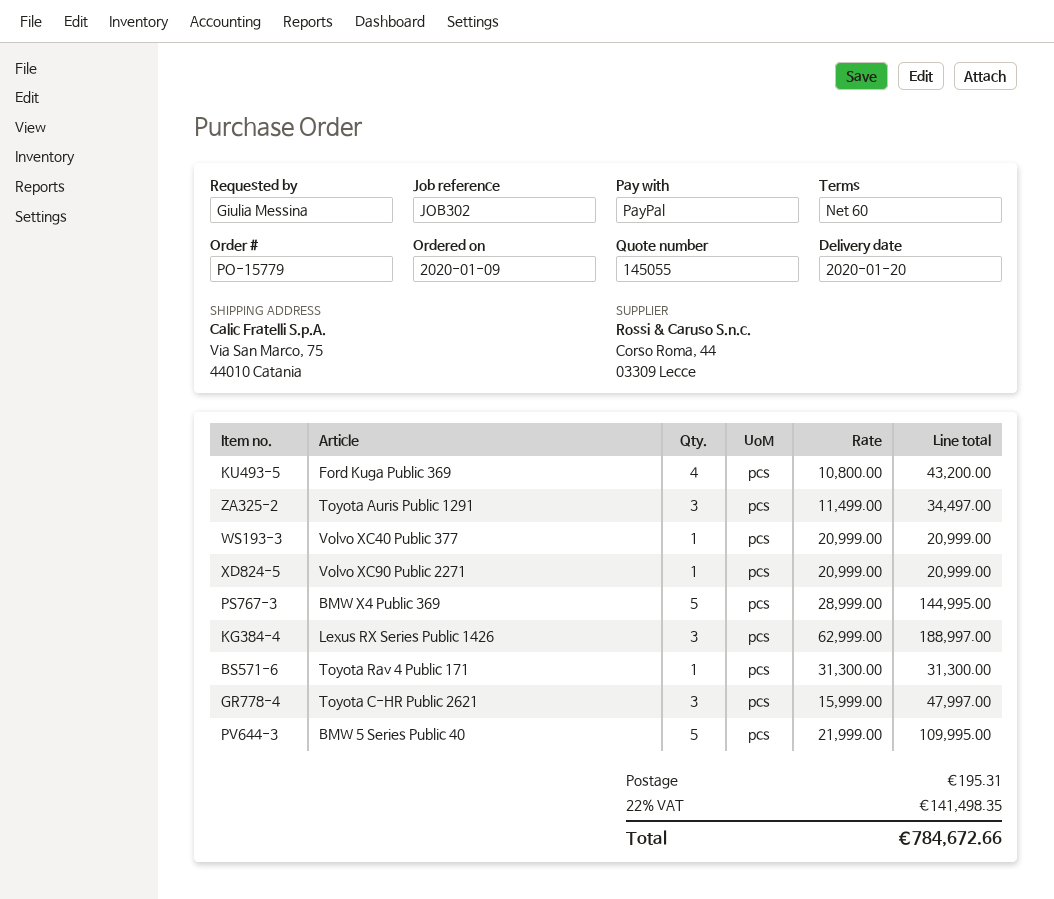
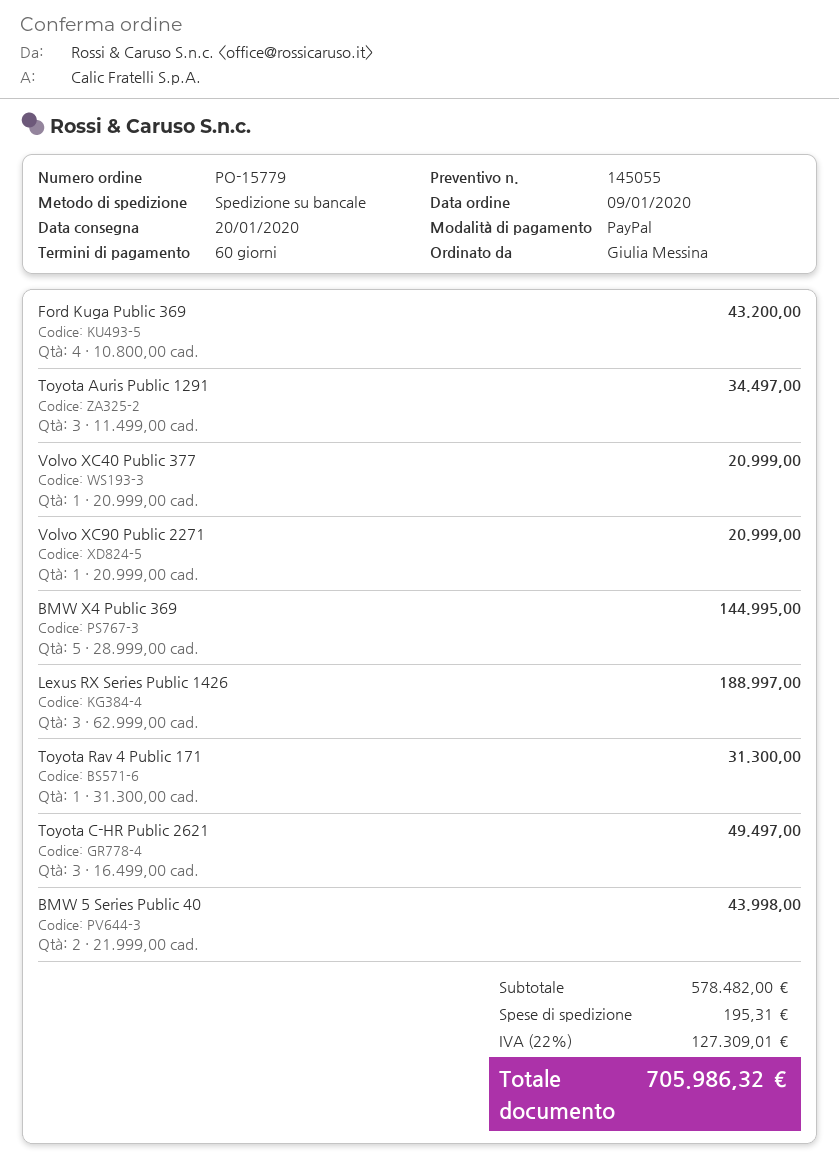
Toyota C-HR Public 2621: 3 x 15999.00 = 47997.00 -> 3 x 16499.00 = 49497.00
BMW 5 Series Public 40: 5 x 21999.00 = 109995.00 -> 2 x 21999.00 = 43998.00
tax: 22% = 141498.35 -> 22% = 127309.01
total: 784672.66 -> 705986.32

